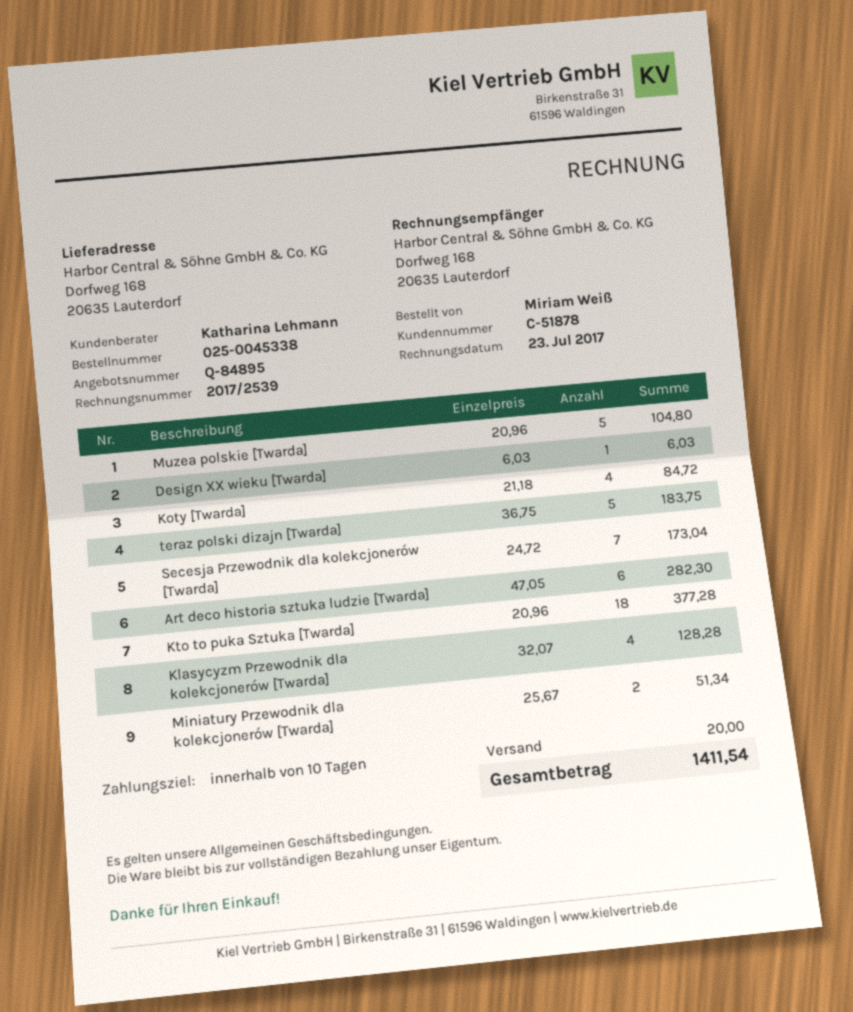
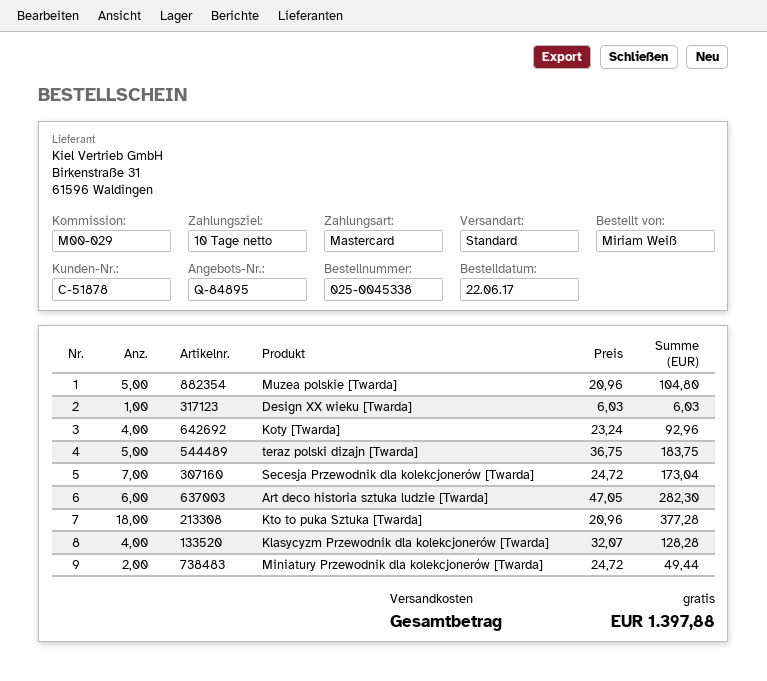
Koty [Twarda]: 4 x 21.18 = 84.72 -> 4 x 23.24 = 92.96
Miniatury Przewodnik dla kolekcjonerów [Twarda]: 2 x 25.67 = 51.34 -> 2 x 24.72 = 49.44
shipping: 20.00 -> 0.00
total: 1411.54 -> 1397.88

